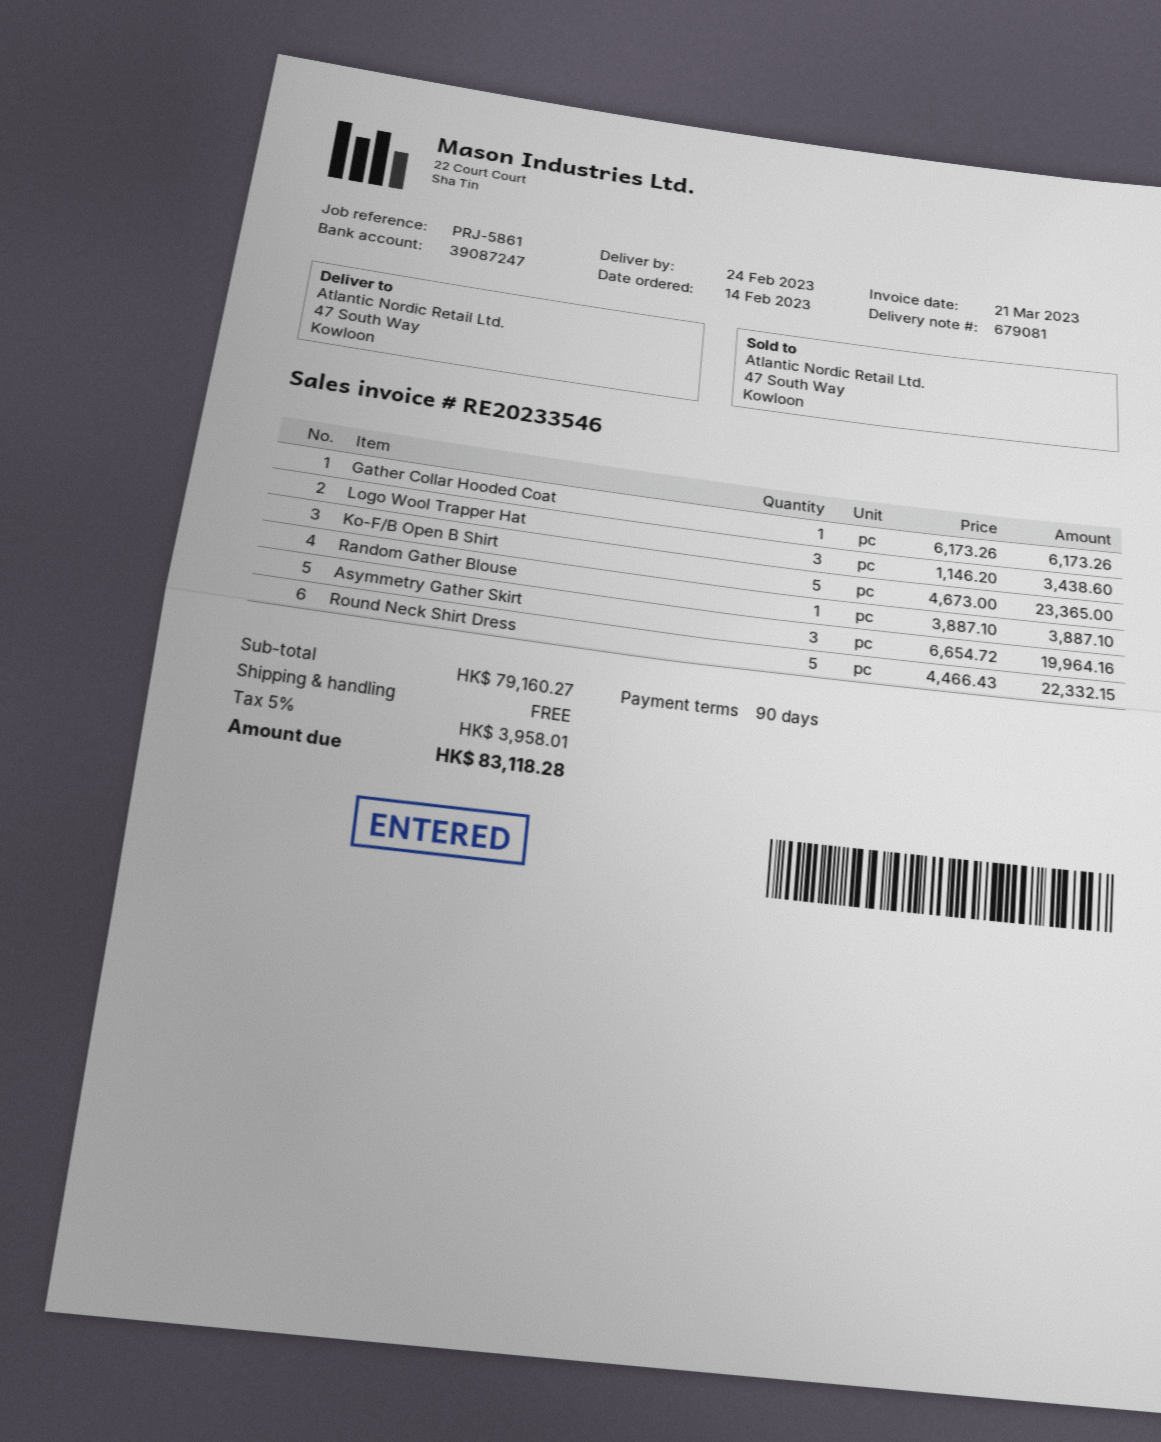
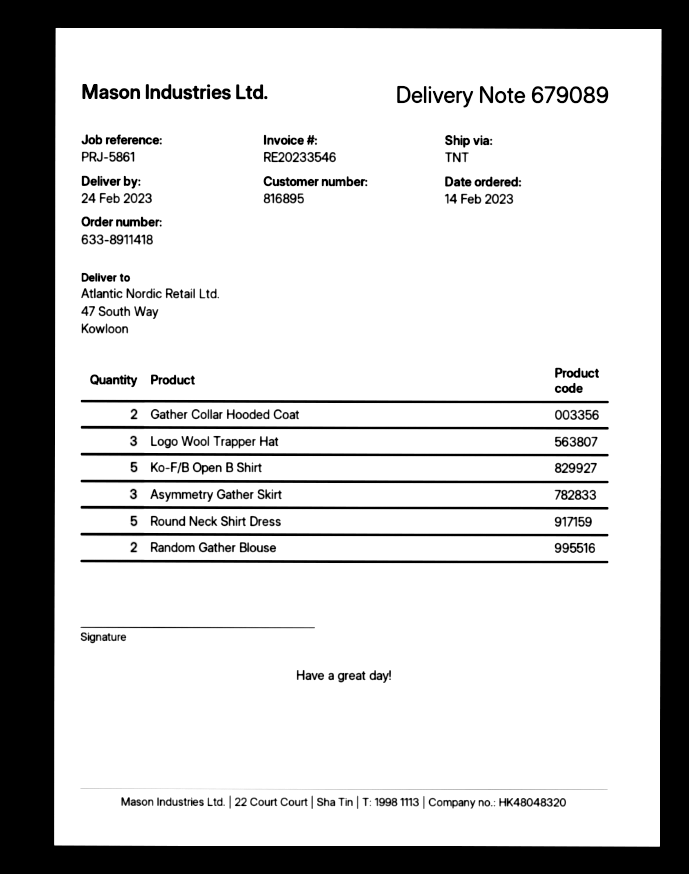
delivery note number: 679081 -> 679089
Gather Collar Hooded Coat: 1 -> 2
Random Gather Blouse: 1 -> 2

